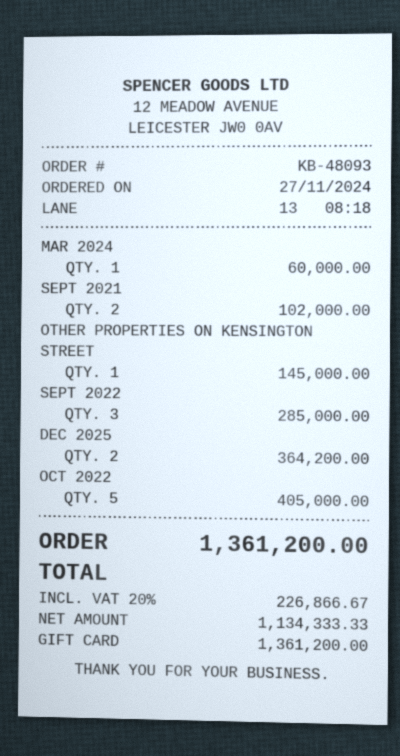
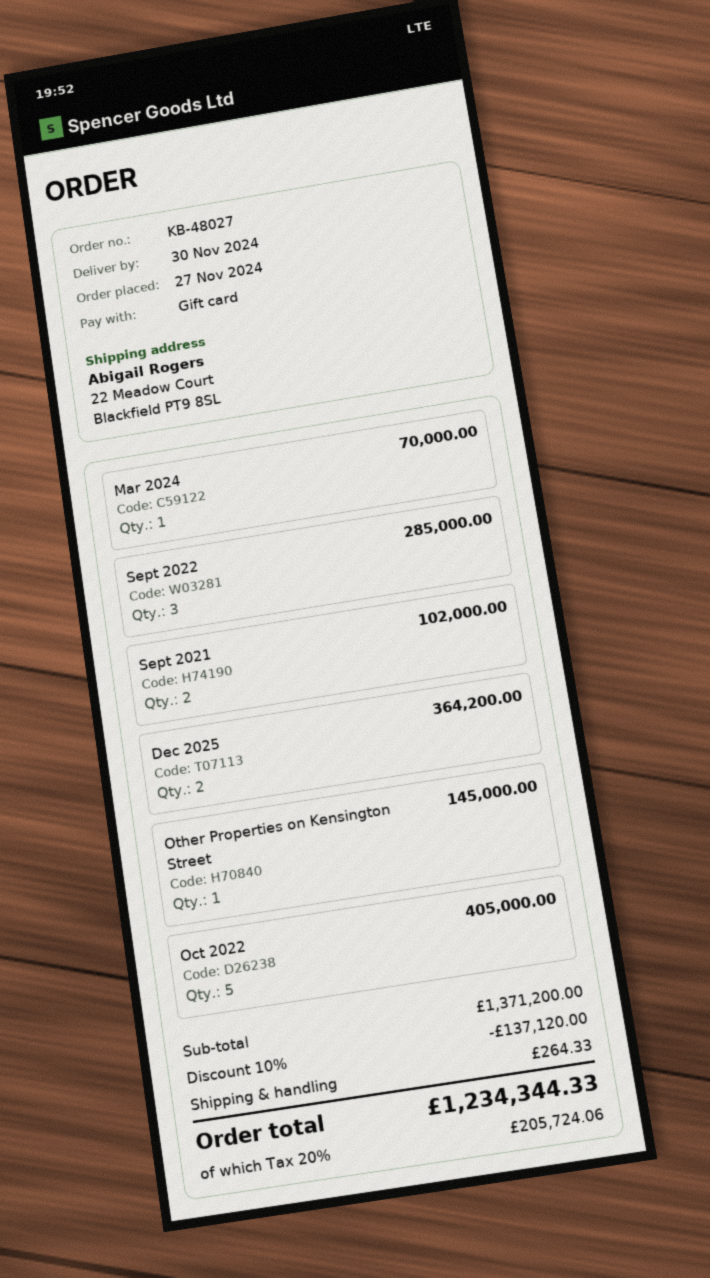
order number: KB-48093 -> KB-48027
MAR 2024: 1 for 60000.00 -> 1 for 70000.00
discount: none -> 10% = 137120.00
shipping: none -> 264.33
tax: 20% = 226866.67 -> 20% = 205724.06
total: 1361200.00 -> 1234344.33

